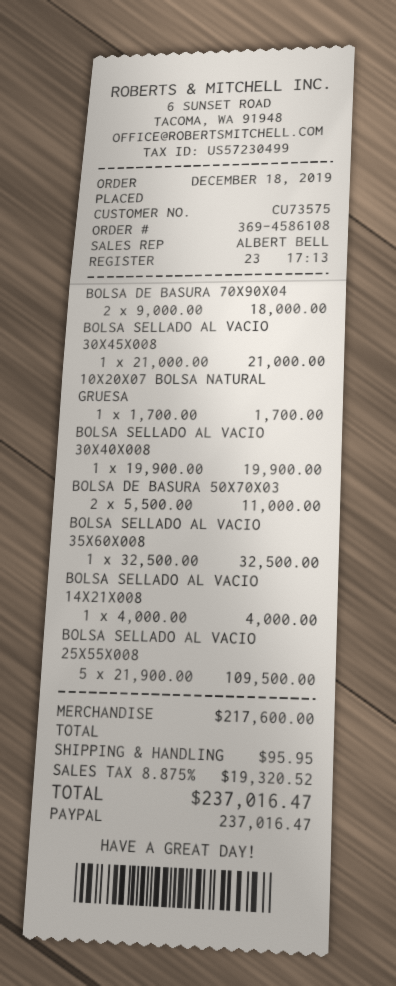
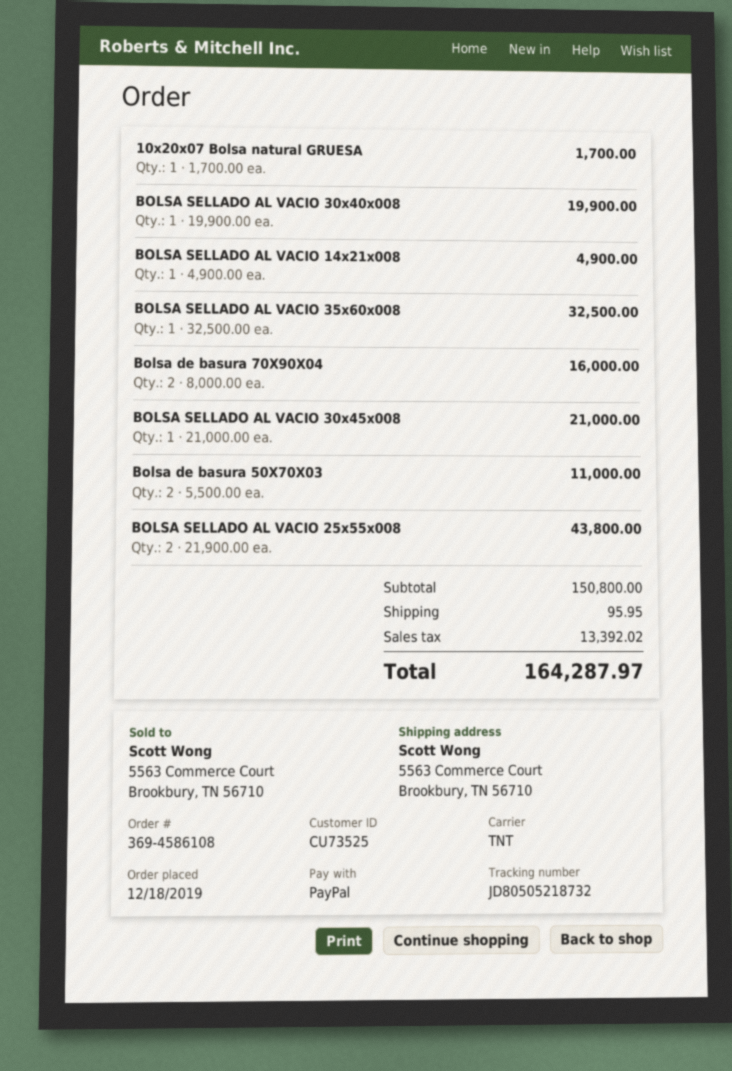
customer number: CU73575 -> CU73525
BOLSA DE BASURA 70X90X04: 2 x 9000.00 = 18000.00 -> 2 x 8000.00 = 16000.00
BOLSA SELLADO AL VACIO 14X21X008: 1 x 4000.00 = 4000.00 -> 1 x 4900.00 = 4900.00
BOLSA SELLADO AL VACIO 25X55X008: 5 x 21900.00 = 109500.00 -> 2 x 21900.00 = 43800.00
subtotal: 217600.00 -> 150800.00
tax: 19320.52 -> 13392.02
total: 237016.47 -> 164287.97

